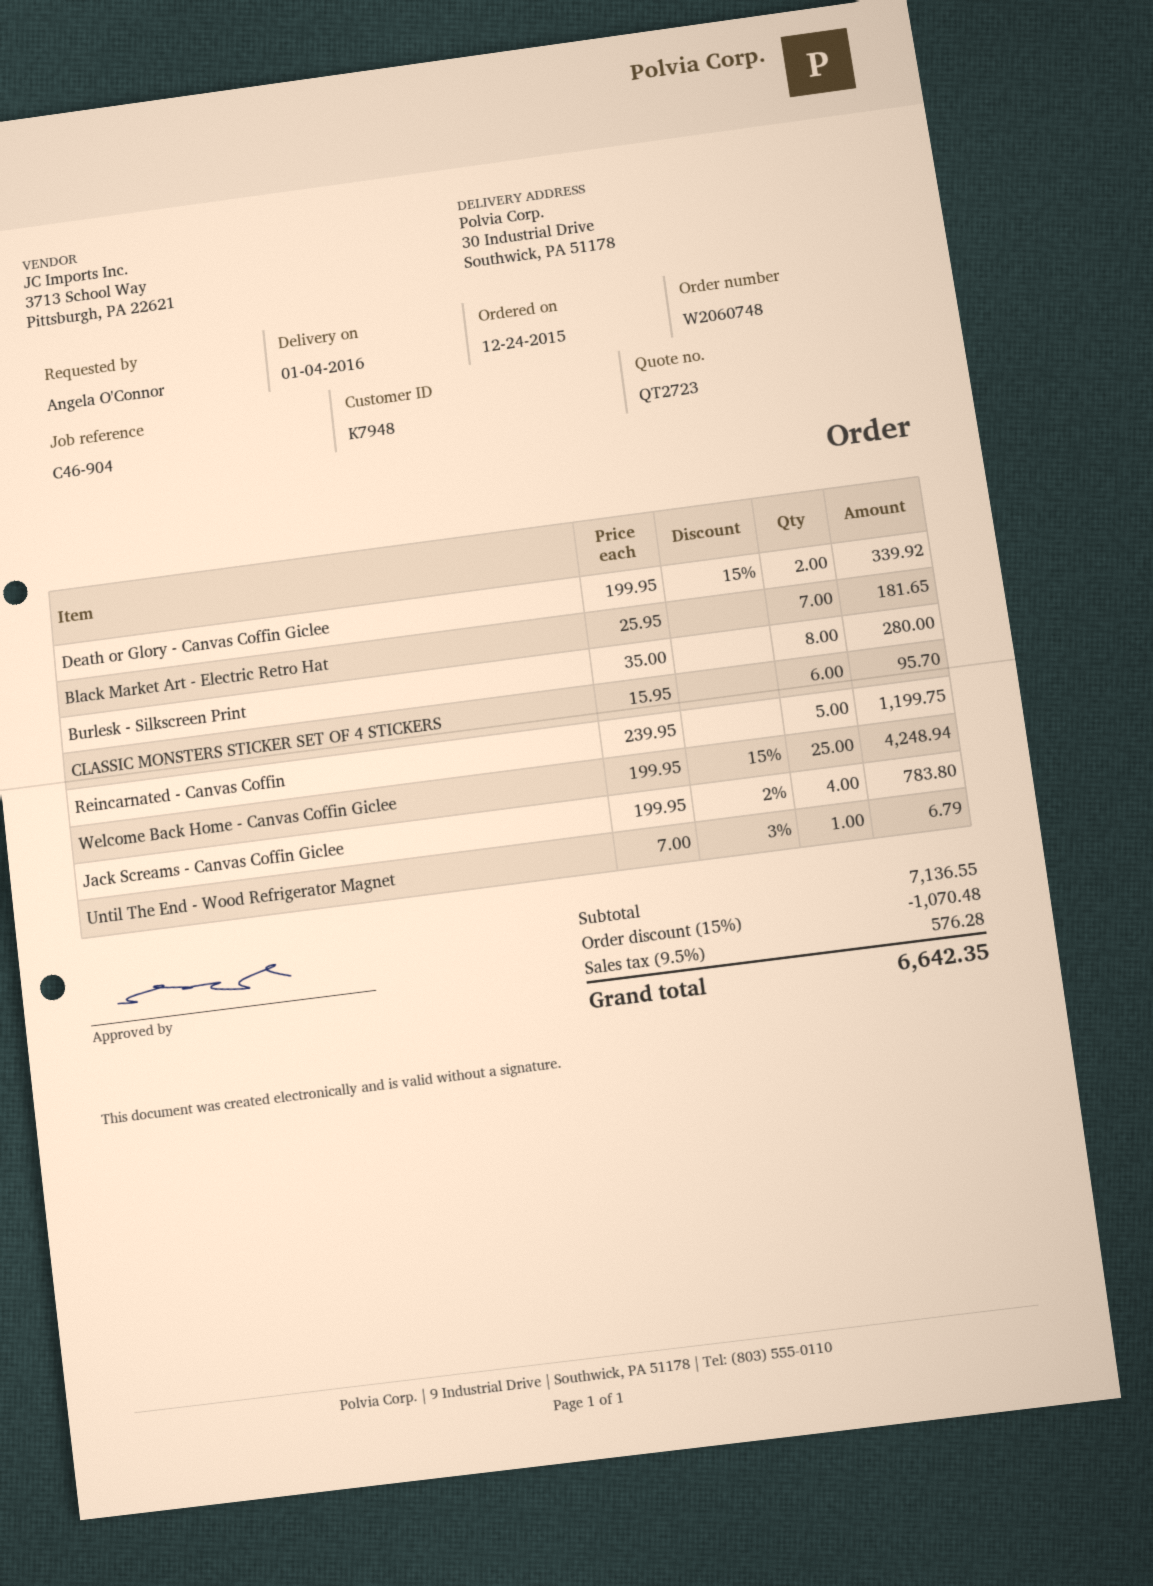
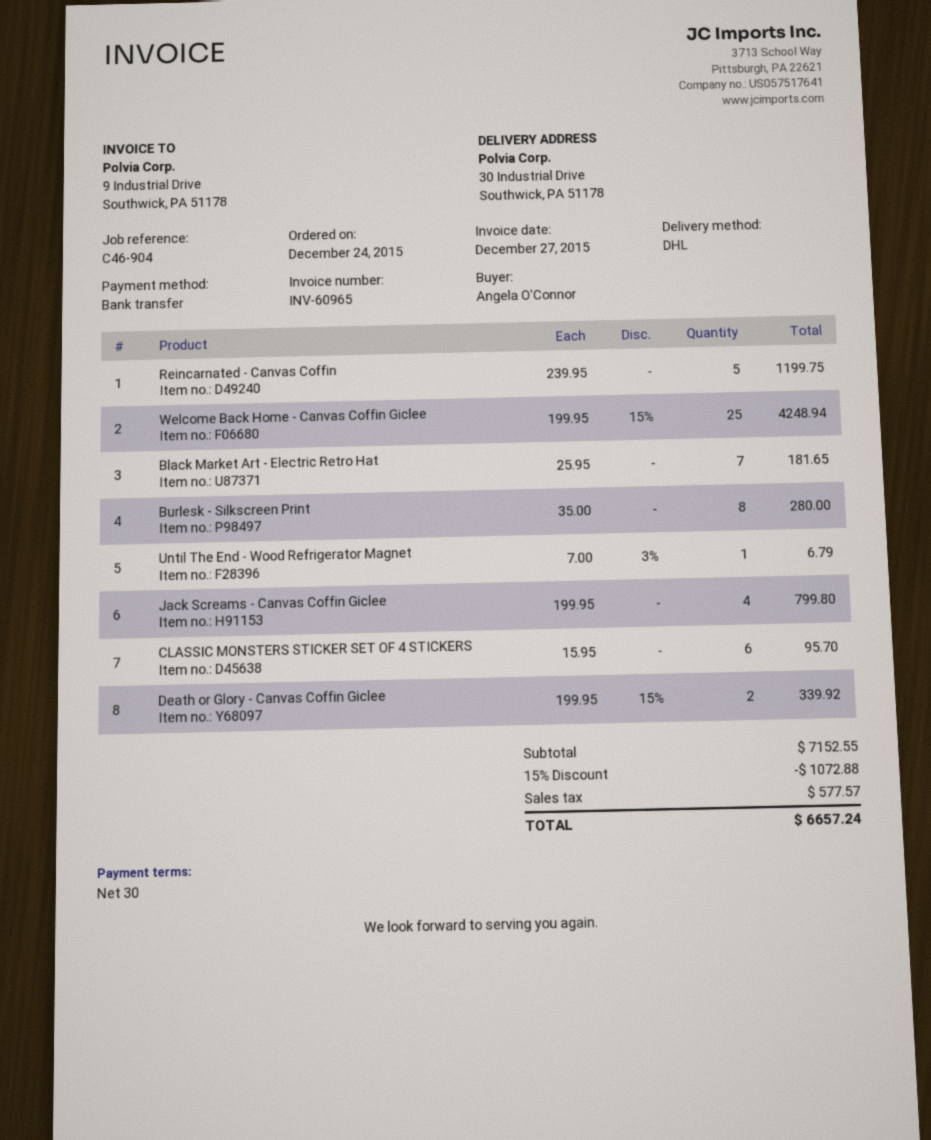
Jack Screams - Canvas Coffin Giclee: 4 x 199.95 - 2% = 783.80 -> 4 x 199.95 = 799.80
subtotal: 7136.55 -> 7152.55
discount: 15% = 1070.48 -> 15% = 1072.88
tax: 576.28 -> 577.57
total: 6642.35 -> 6657.24

